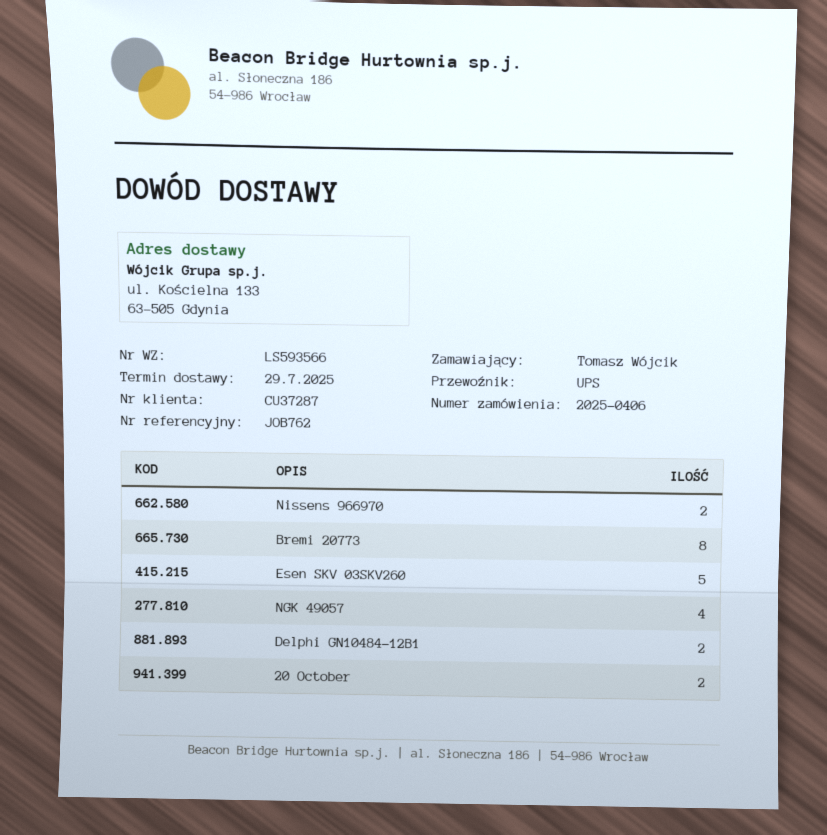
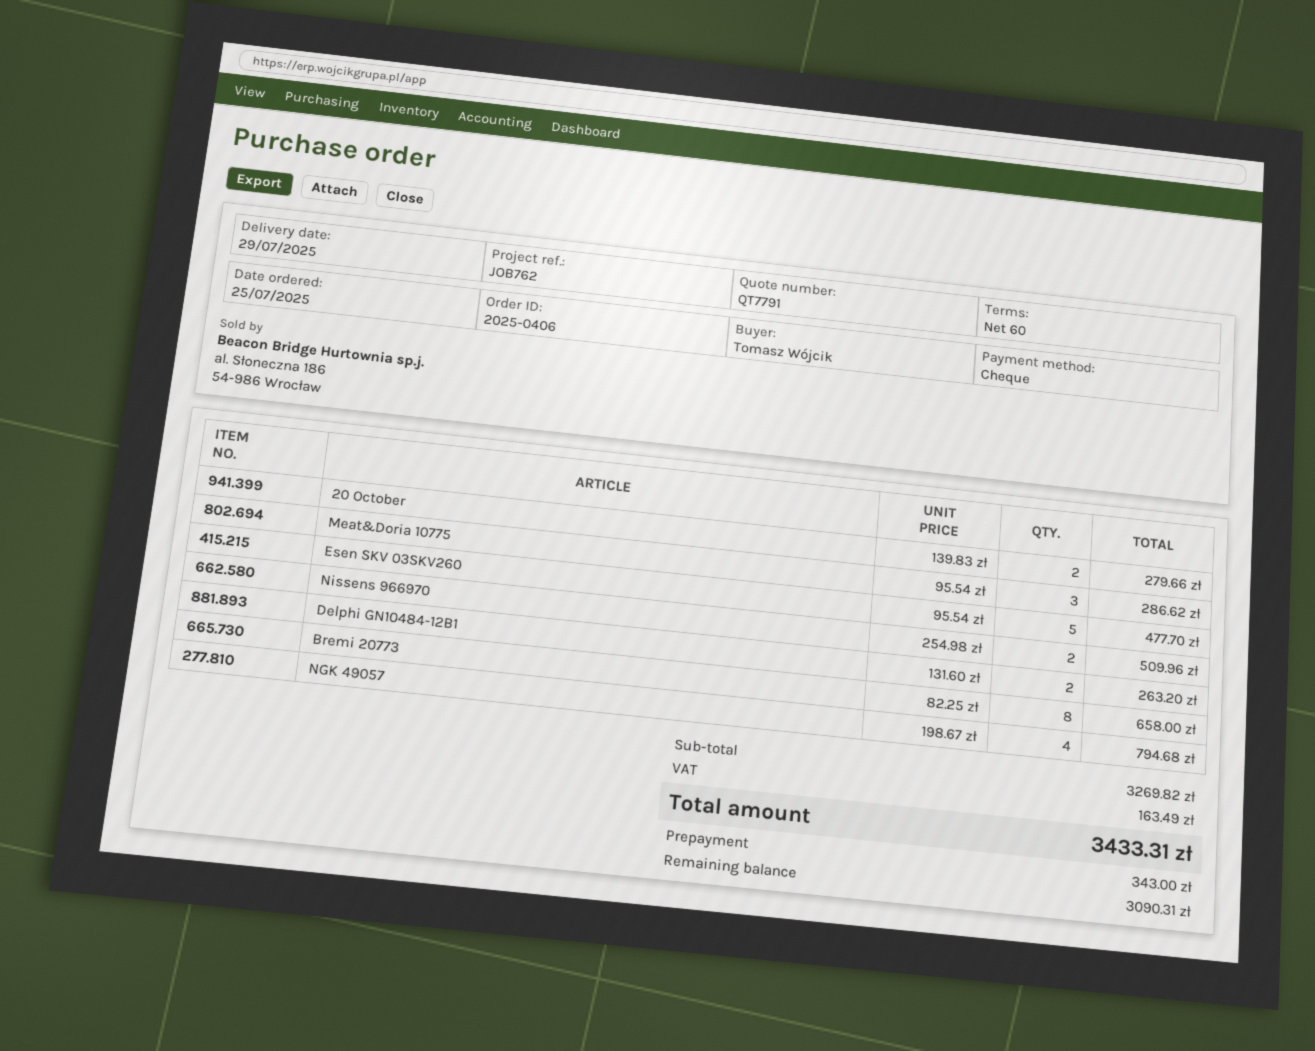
Meat&Doria 10775: none -> 3

